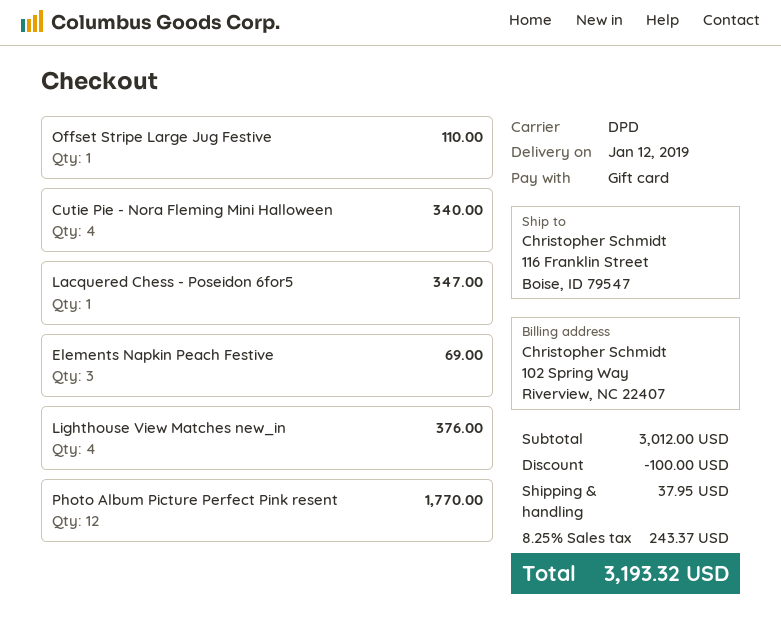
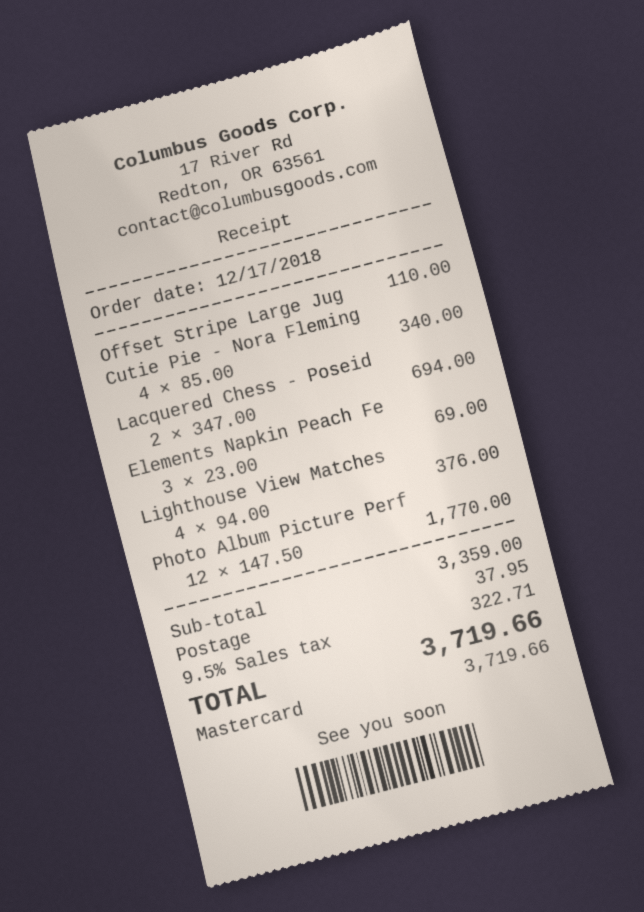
payment method: gift card -> Mastercard
Lacquered Chess - Poseidon 6for5: 1 for 347.00 -> 2 for 694.00
subtotal: 3012.00 -> 3359.00
discount: 100.00 -> none
tax: 8.25% = 243.37 -> 9.5% = 322.71
total: 3193.32 -> 3719.66

